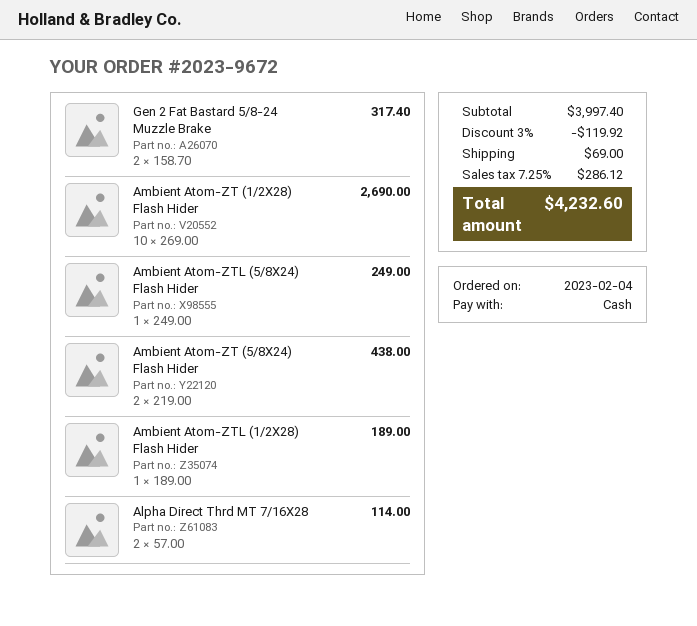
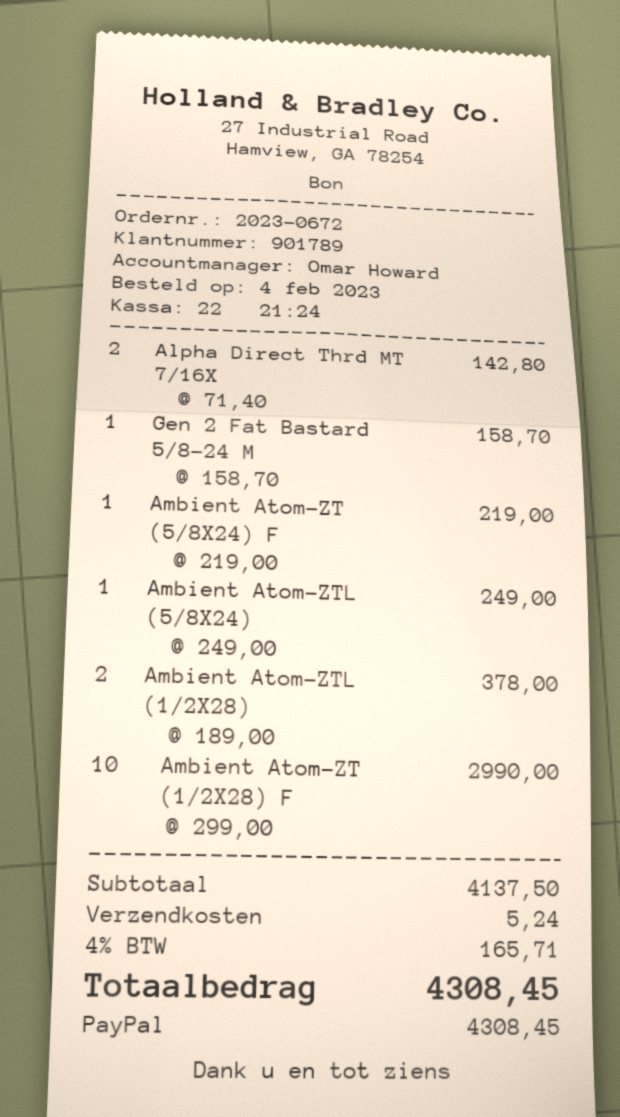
order number: 2023-9672 -> 2023-0672
payment method: cash -> PayPal
Gen 2 Fat Bastard 5/8-24 Muzzle Brake: 2 x 158.70 = 317.40 -> 1 x 158.70 = 158.70
Ambient Atom-ZT (1/2X28) Flash Hider: 10 x 269.00 = 2690.00 -> 10 x 299.00 = 2990.00
Ambient Atom-ZT (5/8X24) Flash Hider: 2 x 219.00 = 438.00 -> 1 x 219.00 = 219.00
Ambient Atom-ZTL (1/2X28) Flash Hider: 1 x 189.00 = 189.00 -> 2 x 189.00 = 378.00
Alpha Direct Thrd MT 7/16X28: 2 x 57.00 = 114.00 -> 2 x 71.40 = 142.80
subtotal: 3997.40 -> 4137.50
discount: 3% = 119.92 -> none
shipping: 69.00 -> 5.24
tax: 7.25% = 286.12 -> 4% = 165.71
total: 4232.60 -> 4308.45

